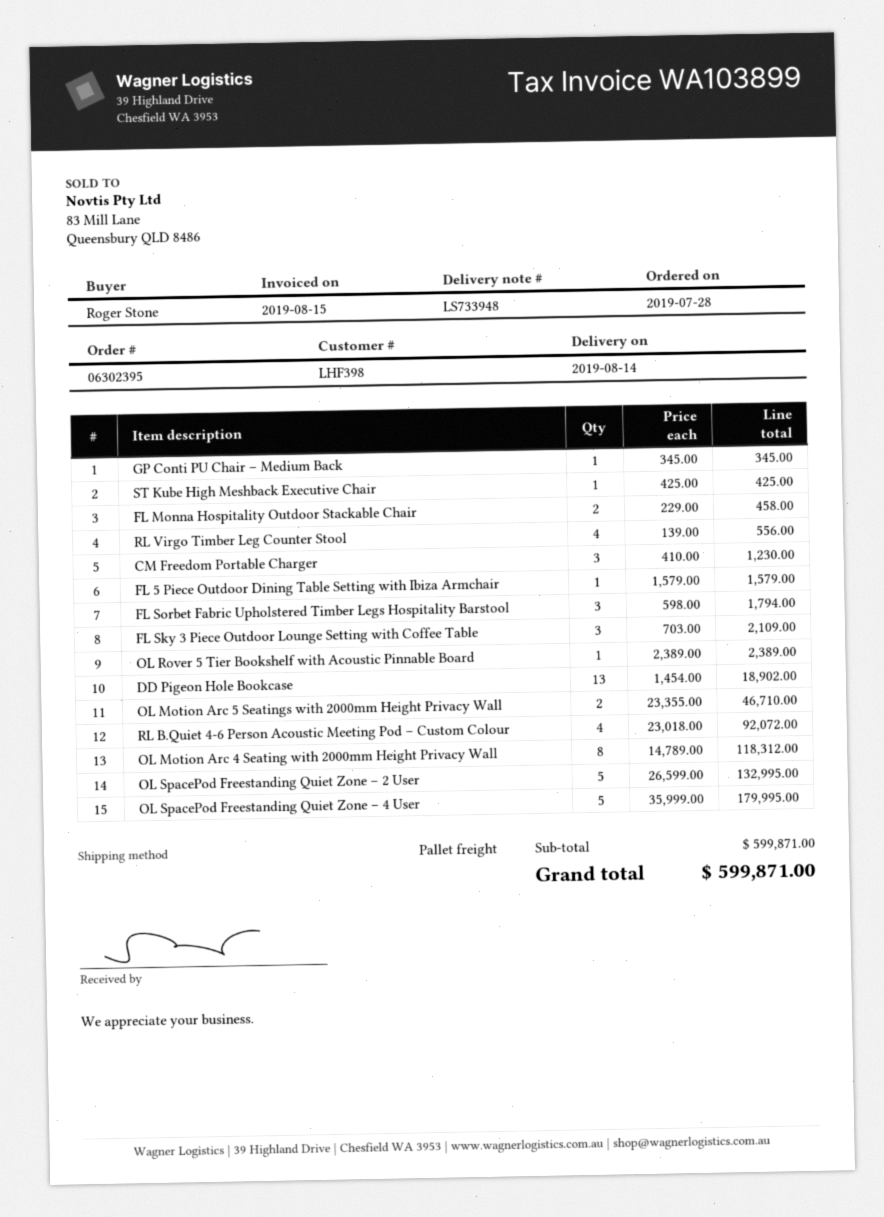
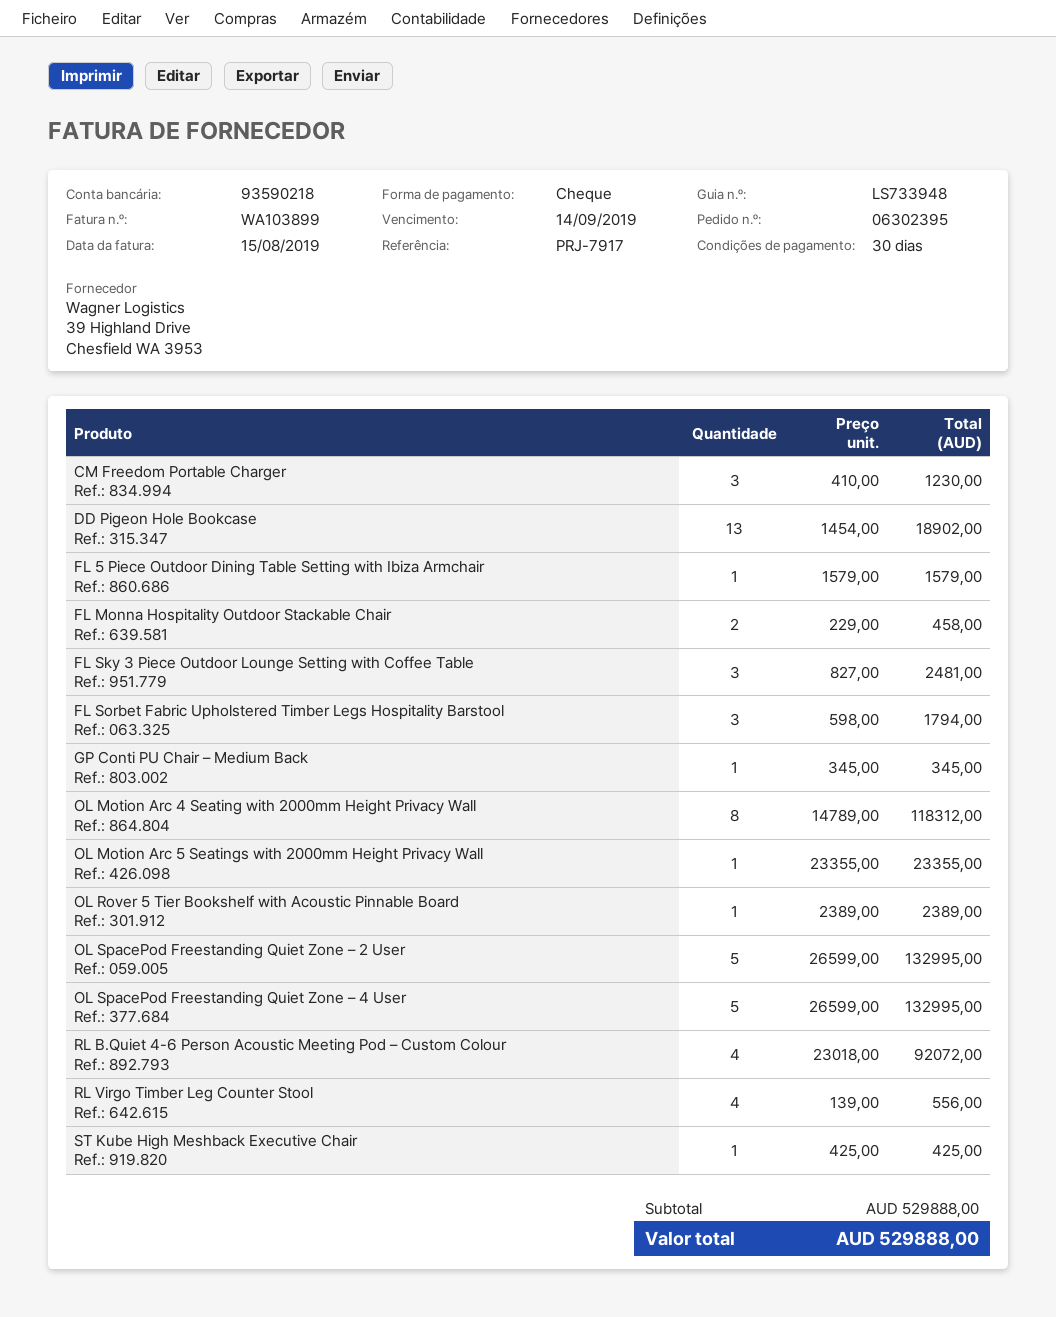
FL Sky 3 Piece Outdoor Lounge Setting with Coffee Table: 3 x 703.00 = 2109.00 -> 3 x 827.00 = 2481.00
OL Motion Arc 5 Seatings with 2000mm Height Privacy Wall: 2 x 23355.00 = 46710.00 -> 1 x 23355.00 = 23355.00
OL SpacePod Freestanding Quiet Zone – 4 User: 5 x 35999.00 = 179995.00 -> 5 x 26599.00 = 132995.00
subtotal: 599871.00 -> 529888.00
total: 599871.00 -> 529888.00

